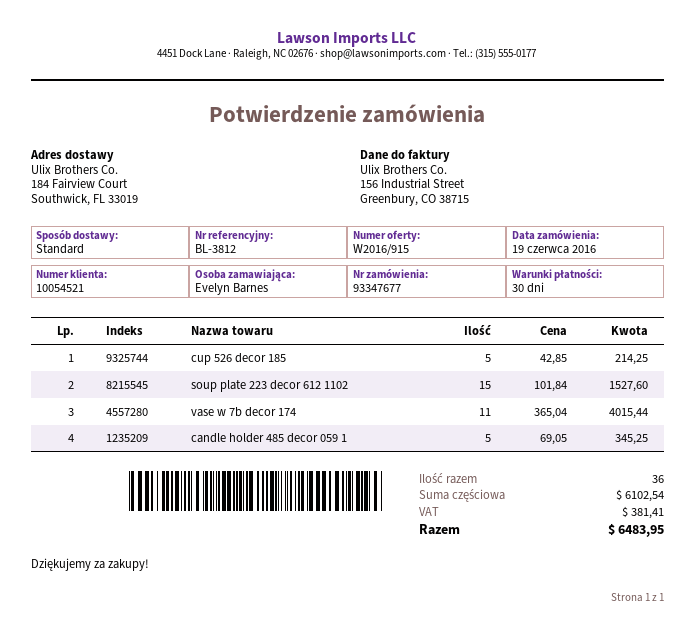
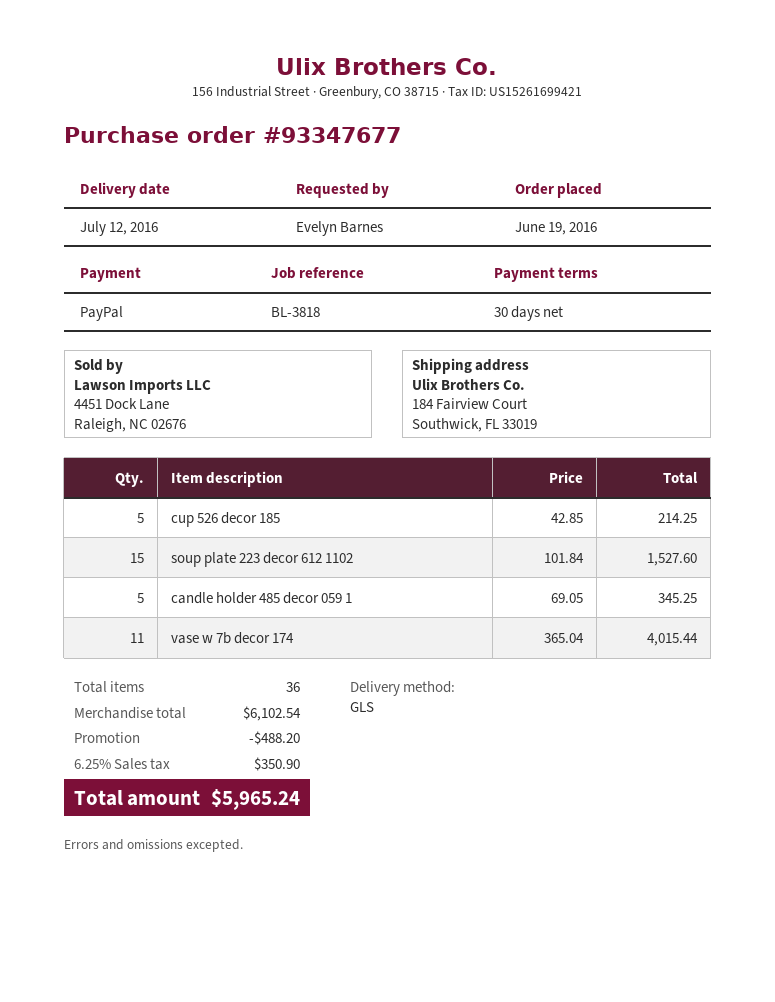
reference: BL-3812 -> BL-3818
shipping method: standard -> GLS
discount: none -> 488.20
tax: 381.41 -> 350.90
total: 6483.95 -> 5965.24

